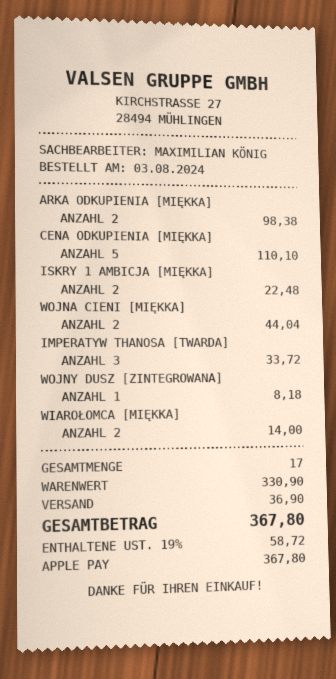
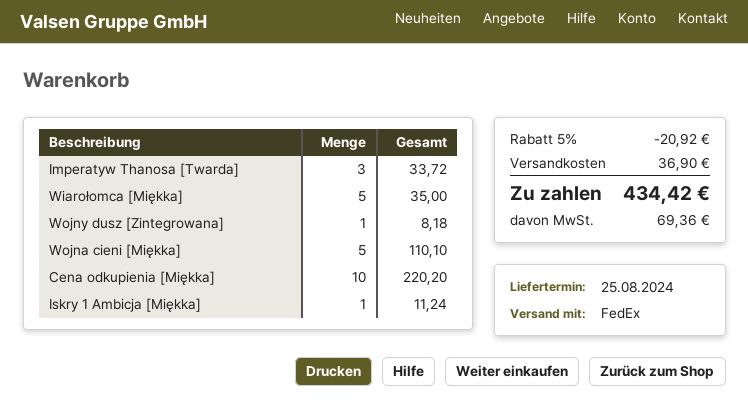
ARKA ODKUPIENIA [MIĘKKA]: 2 for 98.38 -> none
CENA ODKUPIENIA [MIĘKKA]: 5 for 110.10 -> 10 for 220.20
ISKRY 1 AMBICJA [MIĘKKA]: 2 for 22.48 -> 1 for 11.24
WOJNA CIENI [MIĘKKA]: 2 for 44.04 -> 5 for 110.10
WIAROŁOMCA [MIĘKKA]: 2 for 14.00 -> 5 for 35.00
discount: none -> 5% = 20.92
tax: 58.72 -> 69.36
total: 367.80 -> 434.42

